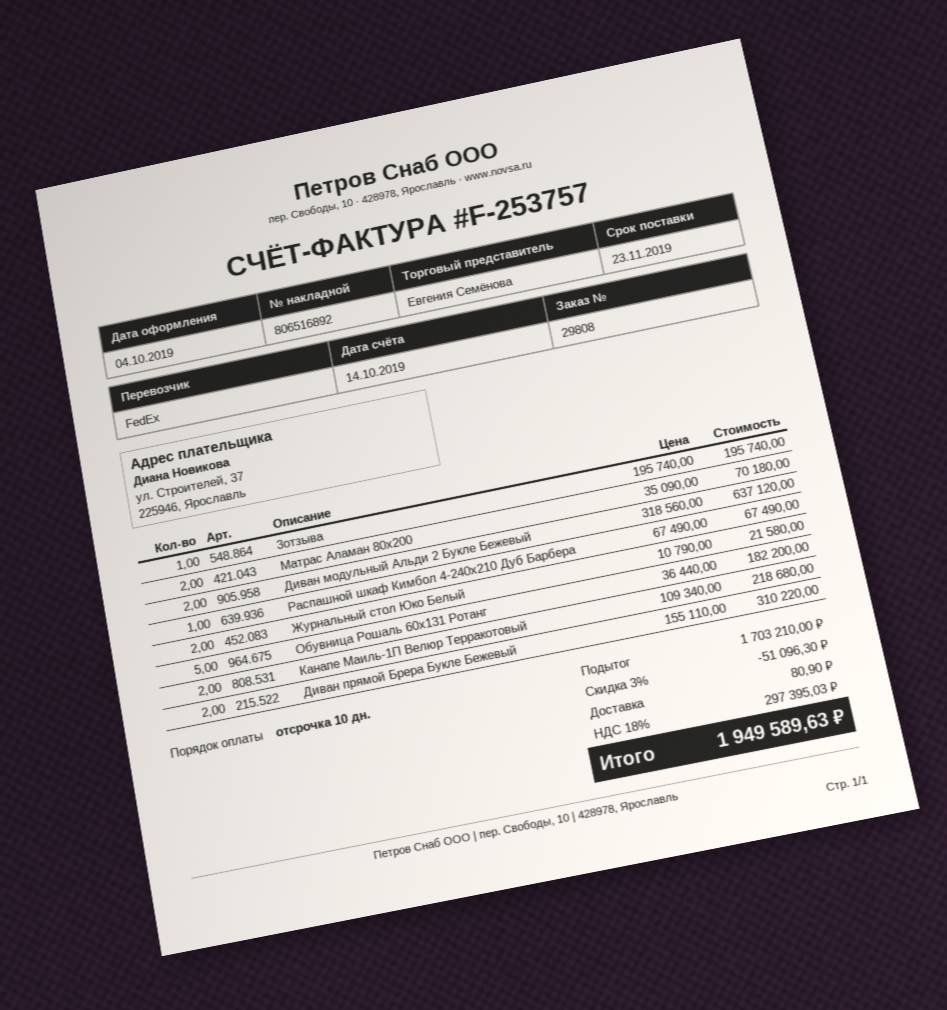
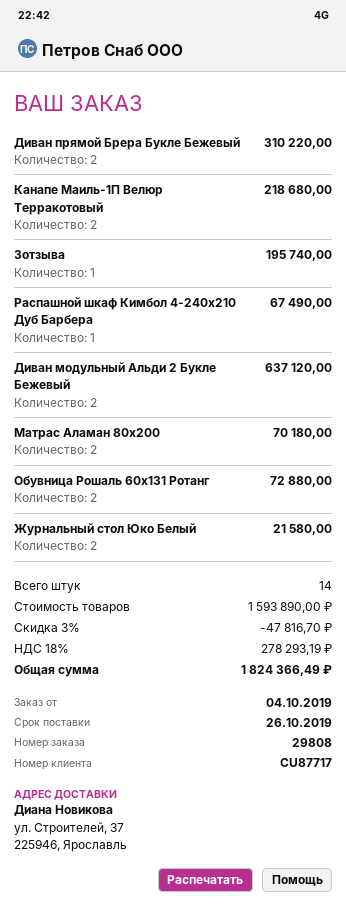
delivery date: 2019-11-23 -> 2019-10-26
Обувница Рошаль 60x131 Ротанг: 5 for 182200.00 -> 2 for 72880.00
subtotal: 1703210.00 -> 1593890.00
discount: 3% = 51096.30 -> 3% = 47816.70
shipping: 80.90 -> none
tax: 18% = 297395.03 -> 18% = 278293.19
total: 1949589.63 -> 1824366.49

